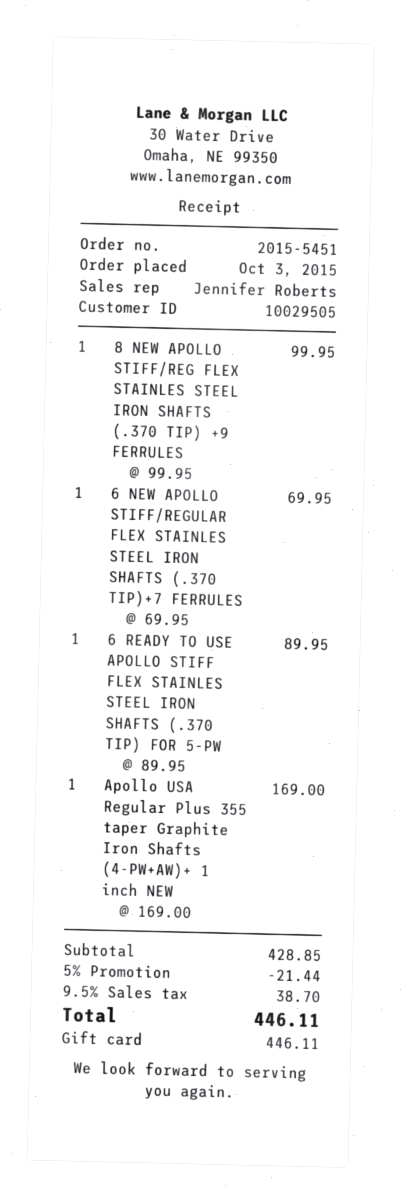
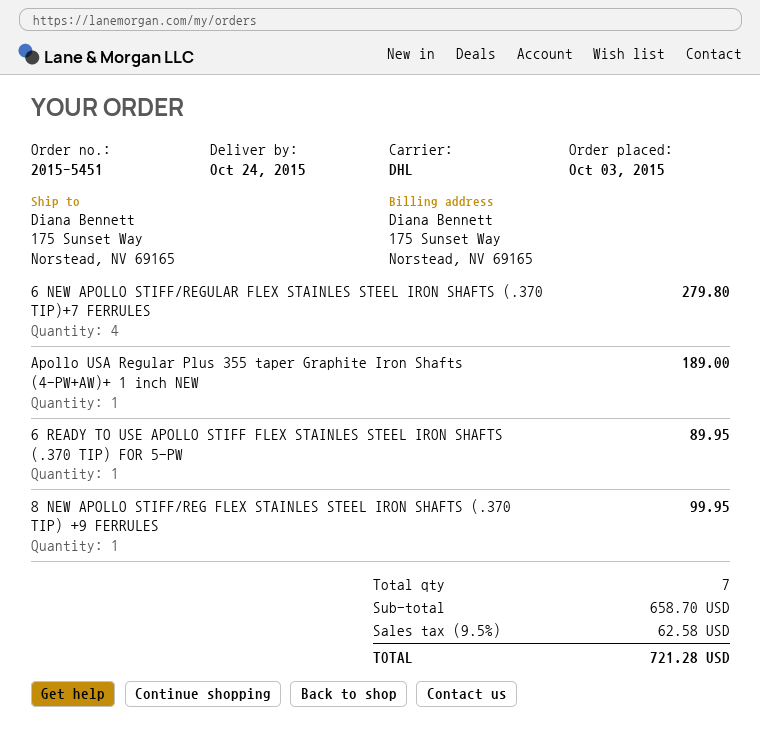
6 NEW APOLLO STIFF/REGULAR FLEX STAINLES STEEL IRON SHAFTS (.370 TIP)+7 FERRULES: 1 for 69.95 -> 4 for 279.80
Apollo USA Regular Plus 355 taper Graphite Iron Shafts (4-PW+AW)+ 1 inch NEW: 1 for 169.00 -> 1 for 189.00
subtotal: 428.85 -> 658.70
discount: 5% = 21.44 -> none
tax: 9.5% = 38.70 -> 9.5% = 62.58
total: 446.11 -> 721.28

